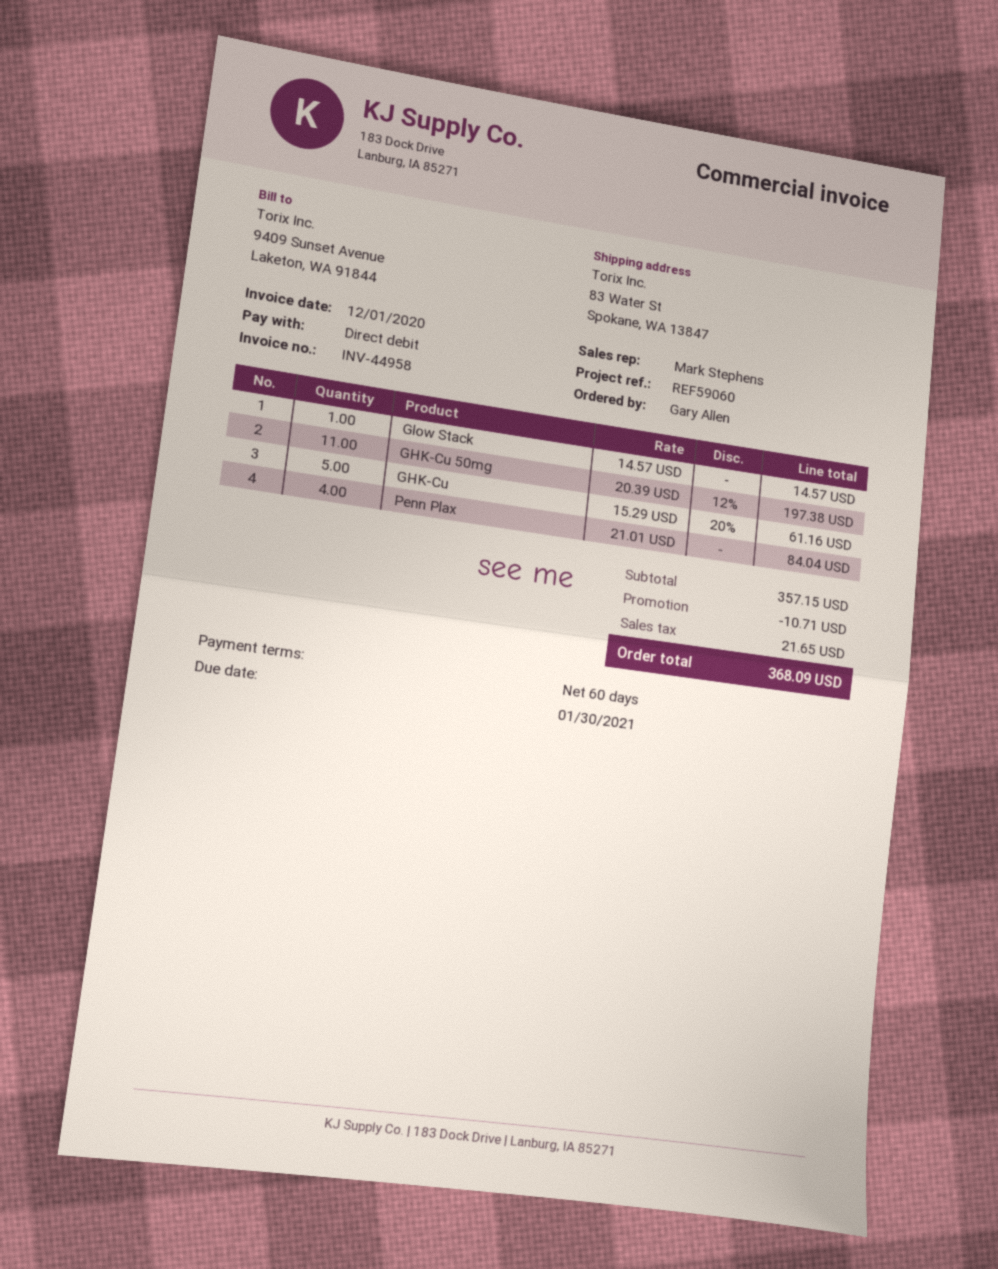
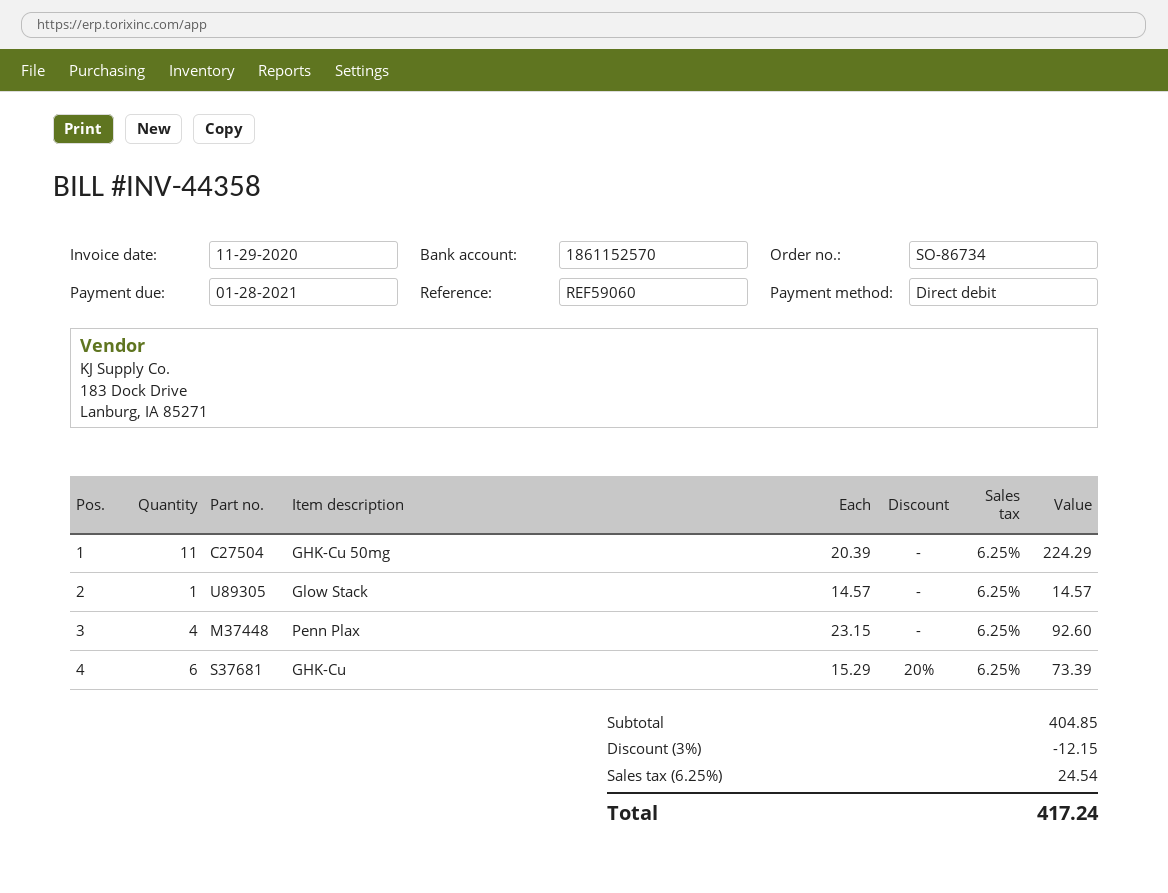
invoice number: INV-44958 -> INV-44358
invoice date: 2020-12-01 -> 2020-11-29
due date: 2021-01-30 -> 2021-01-28
GHK-Cu 50mg: 11 x 20.39 - 12% = 197.38 -> 11 x 20.39 = 224.29
GHK-Cu: 5 x 15.29 - 20% = 61.16 -> 6 x 15.29 - 20% = 73.39
Penn Plax: 4 x 21.01 = 84.04 -> 4 x 23.15 = 92.60
subtotal: 357.15 -> 404.85
discount: 10.71 -> 12.15
tax: 21.65 -> 24.54
total: 368.09 -> 417.24

